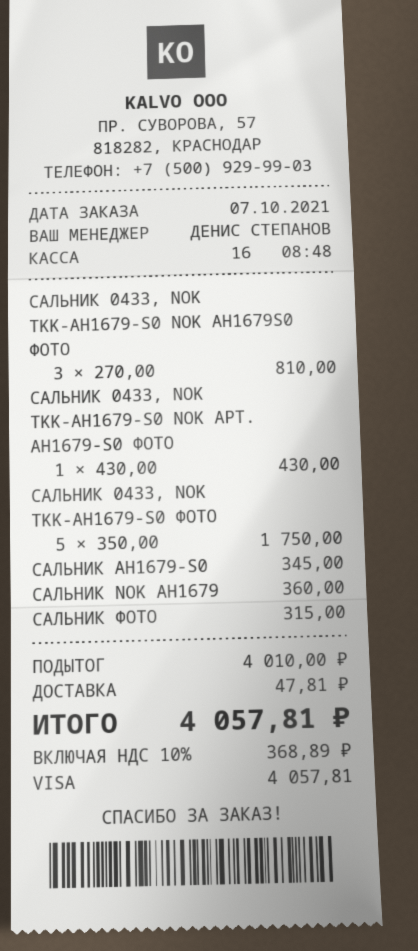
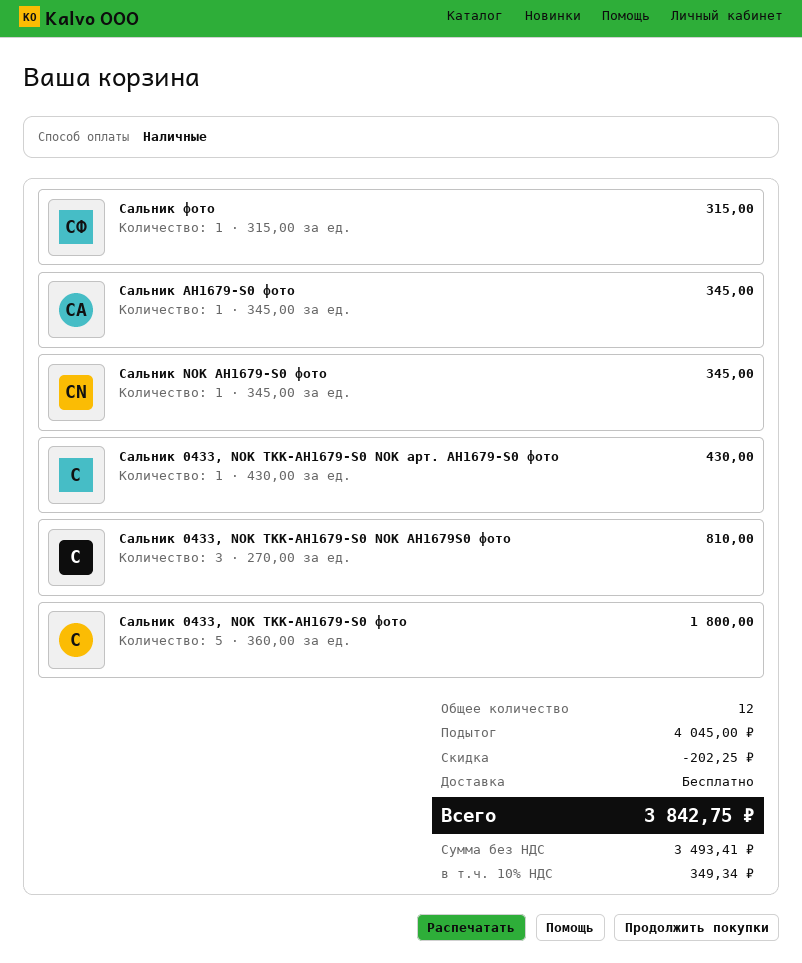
payment method: Visa -> cash
САЛЬНИК 0433, NOK TKK-AH1679-S0 ФОТО: 5 x 350.00 = 1750.00 -> 5 x 360.00 = 1800.00
САЛЬНИК NOK AH1679: 1 x 360.00 = 360.00 -> 1 x 345.00 = 345.00
subtotal: 4010.00 -> 4045.00
discount: none -> 202.25
shipping: 47.81 -> 0.00
tax: 10% = 368.89 -> 10% = 349.34
total: 4057.81 -> 3842.75

